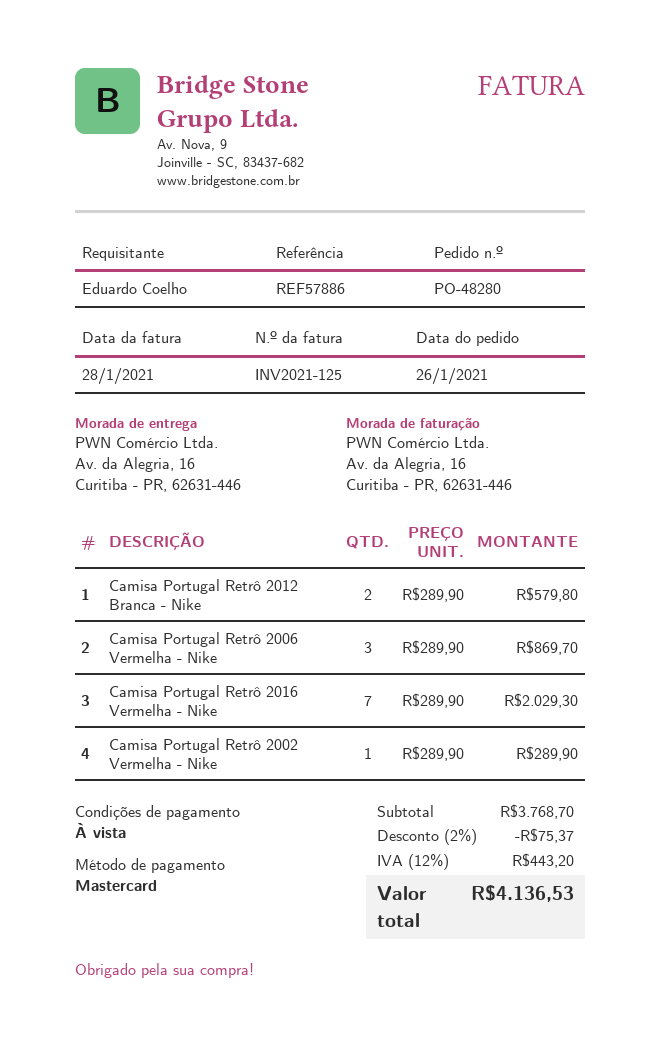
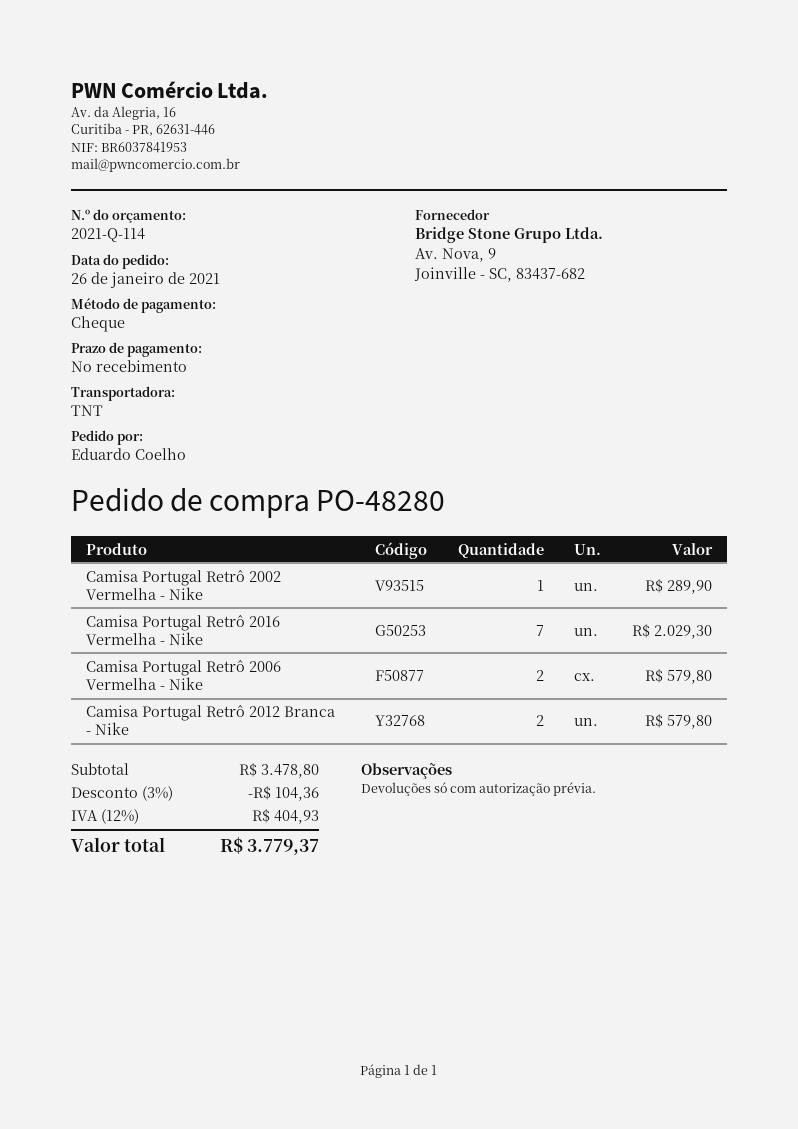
payment method: Mastercard -> cheque
Camisa Portugal Retrô 2006 Vermelha - Nike: 3 for 869.70 -> 2 for 579.80
subtotal: 3768.70 -> 3478.80
discount: 2% = 75.37 -> 3% = 104.36
tax: 12% = 443.20 -> 12% = 404.93
total: 4136.53 -> 3779.37

